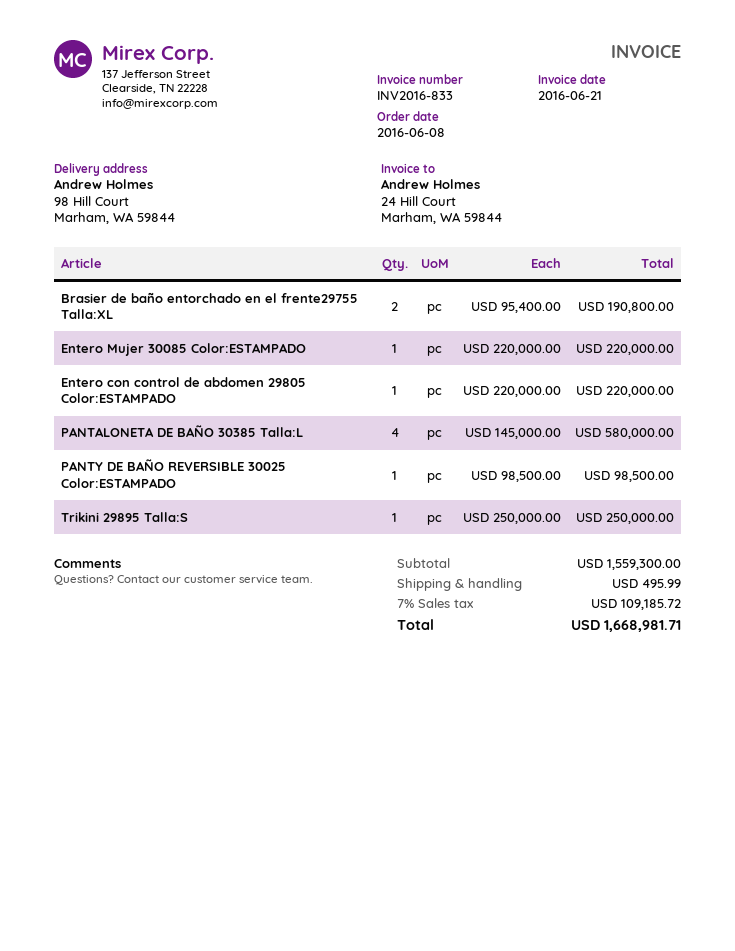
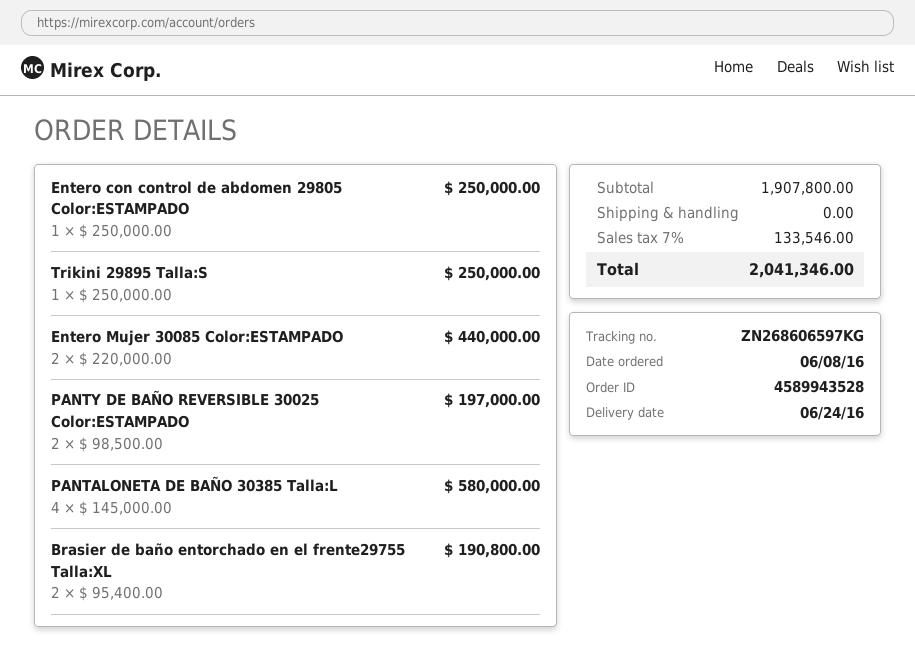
Entero Mujer 30085 Color:ESTAMPADO: 1 x 220000.00 = 220000.00 -> 2 x 220000.00 = 440000.00
Entero con control de abdomen 29805 Color:ESTAMPADO: 1 x 220000.00 = 220000.00 -> 1 x 250000.00 = 250000.00
PANTY DE BAÑO REVERSIBLE 30025 Color:ESTAMPADO: 1 x 98500.00 = 98500.00 -> 2 x 98500.00 = 197000.00
subtotal: 1559300.00 -> 1907800.00
shipping: 495.99 -> 0.00
tax: 7% = 109185.72 -> 7% = 133546.00
total: 1668981.71 -> 2041346.00

